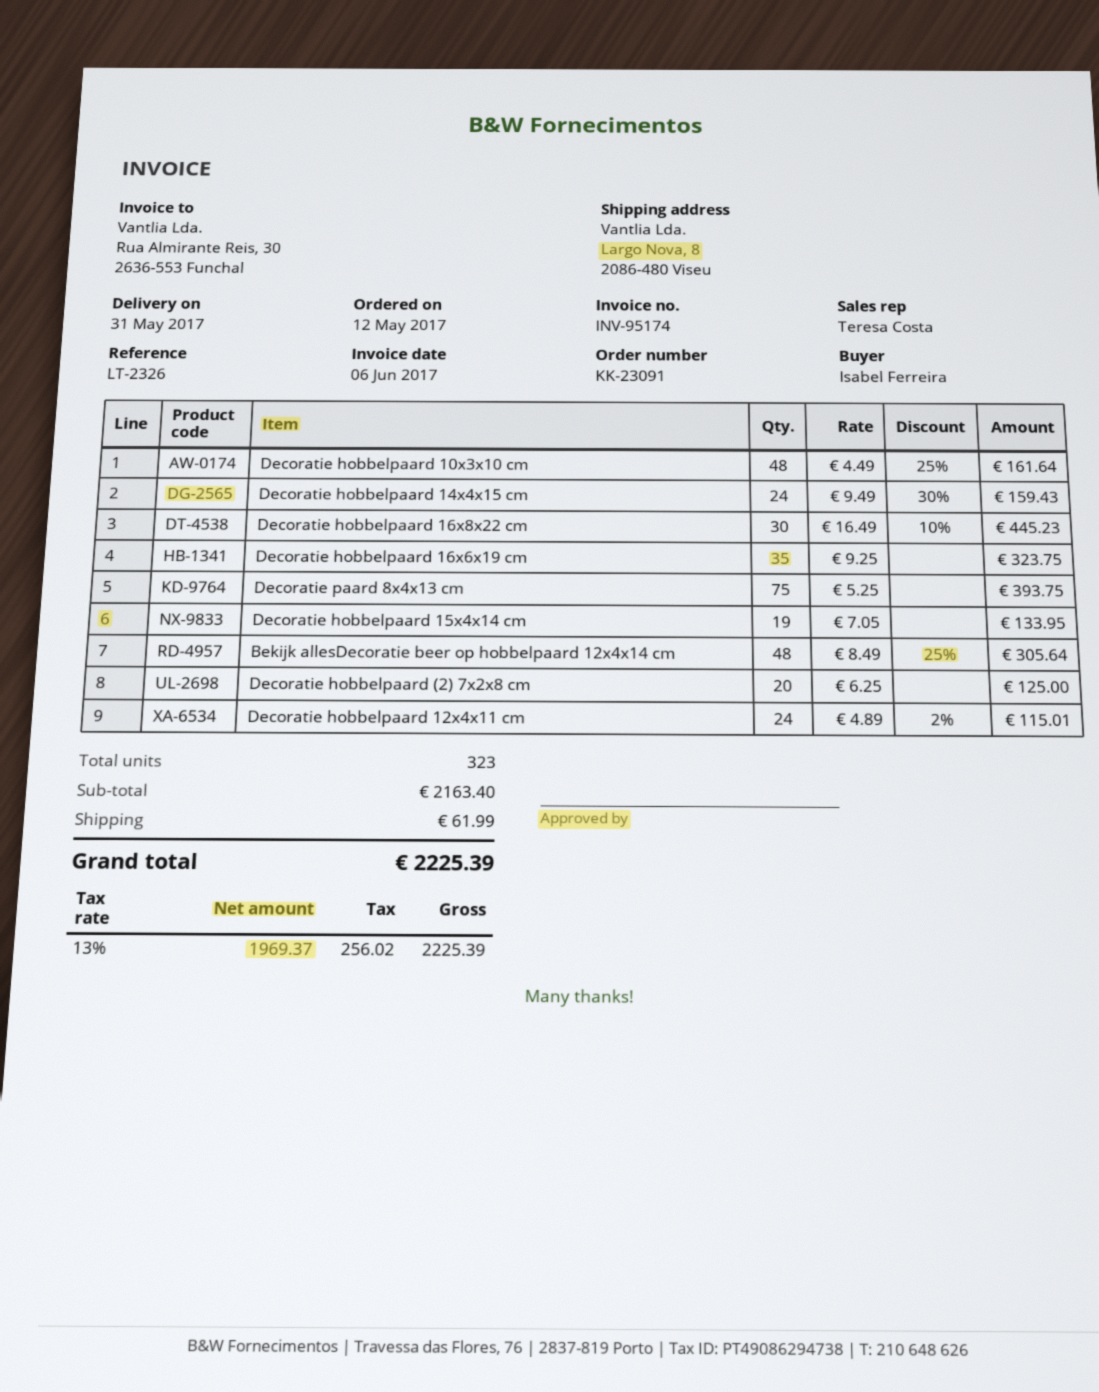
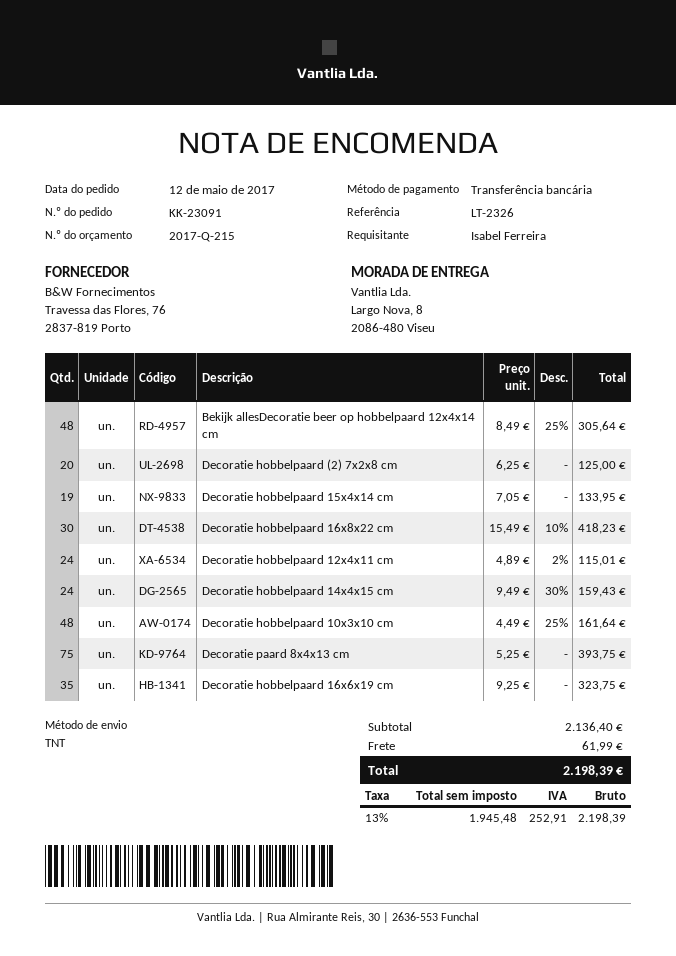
Decoratie hobbelpaard 16x8x22 cm: 30 x 16.49 - 10% = 445.23 -> 30 x 15.49 - 10% = 418.23
subtotal: 2163.40 -> 2136.40
net: 1969.37 -> 1945.48
tax: 13% = 256.02 -> 13% = 252.91
total: 2225.39 -> 2198.39

